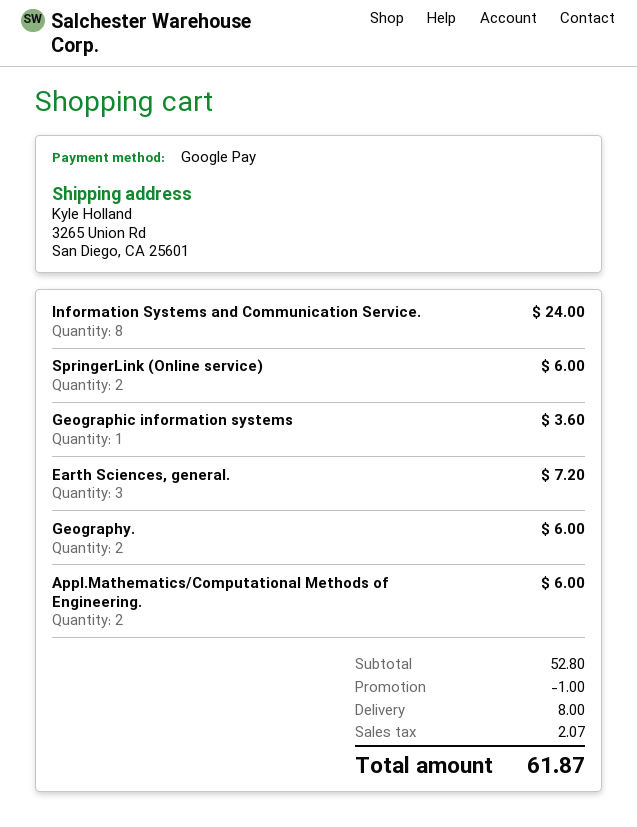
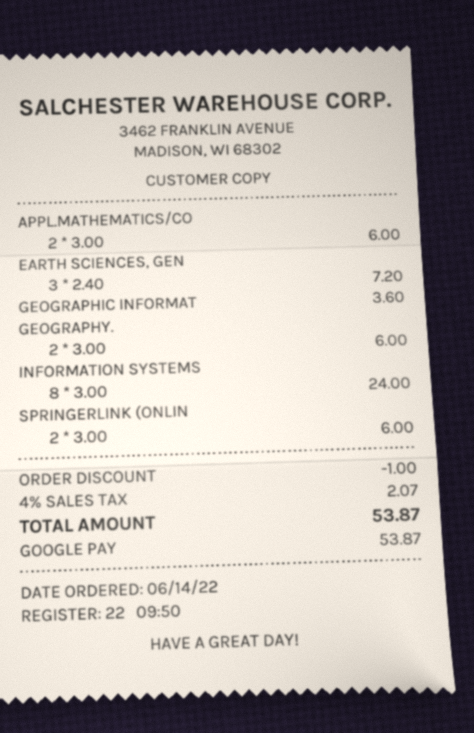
shipping: 8.00 -> none
total: 61.87 -> 53.87

